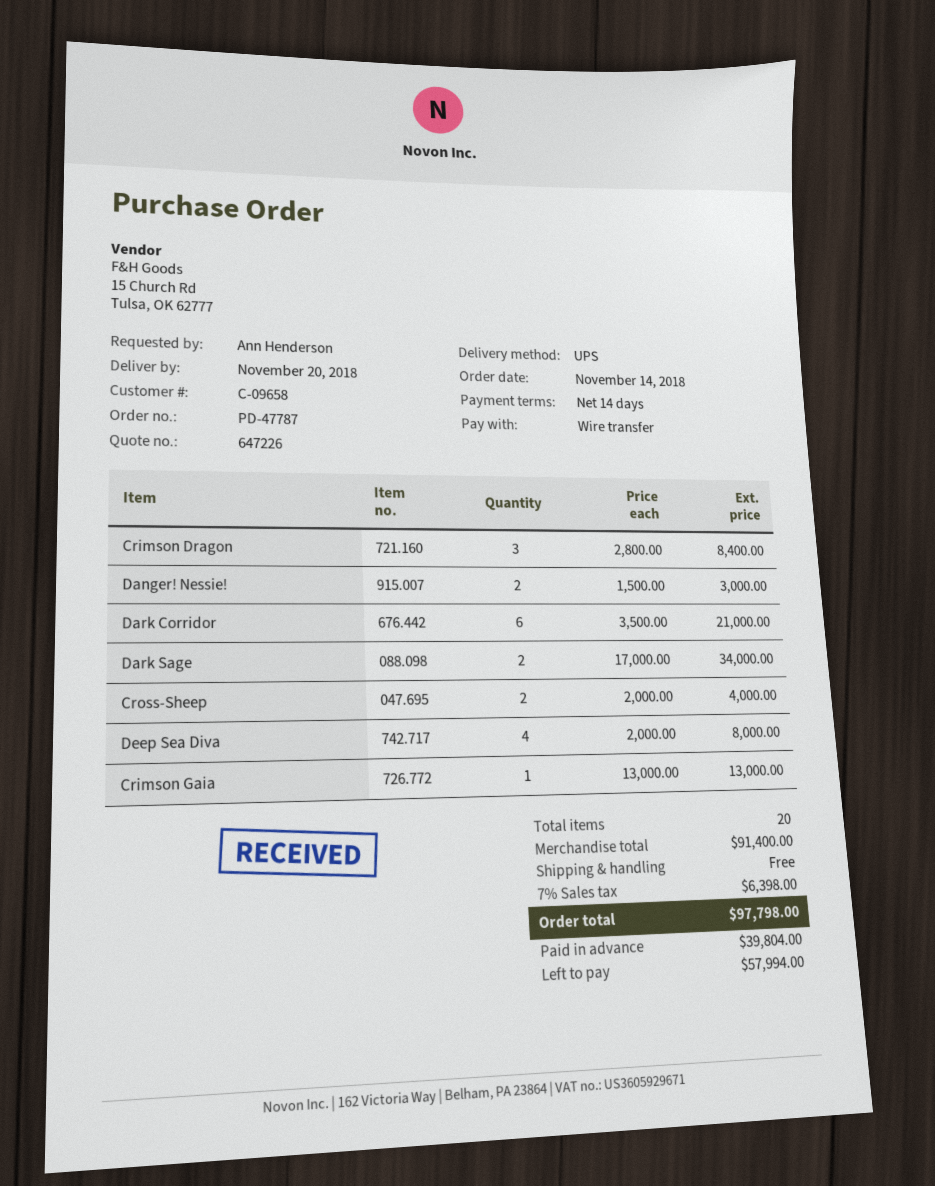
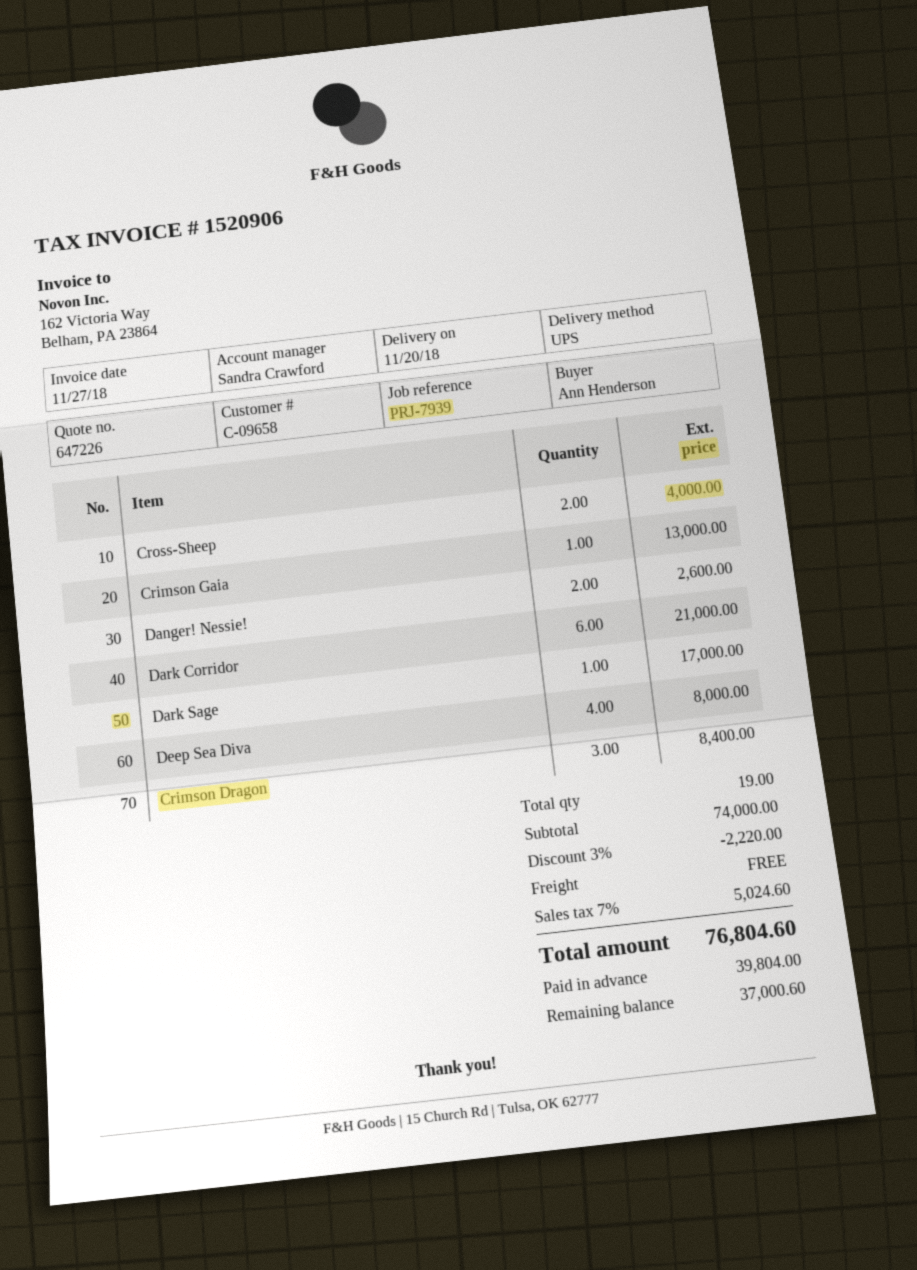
Danger! Nessie!: 2 for 3000.00 -> 2 for 2600.00
Dark Sage: 2 for 34000.00 -> 1 for 17000.00
total quantity: 20 -> 19
subtotal: 91400.00 -> 74000.00
discount: none -> 3% = 2220.00
tax: 7% = 6398.00 -> 7% = 5024.60
total: 97798.00 -> 76804.60
balance: 57994.00 -> 37000.60

